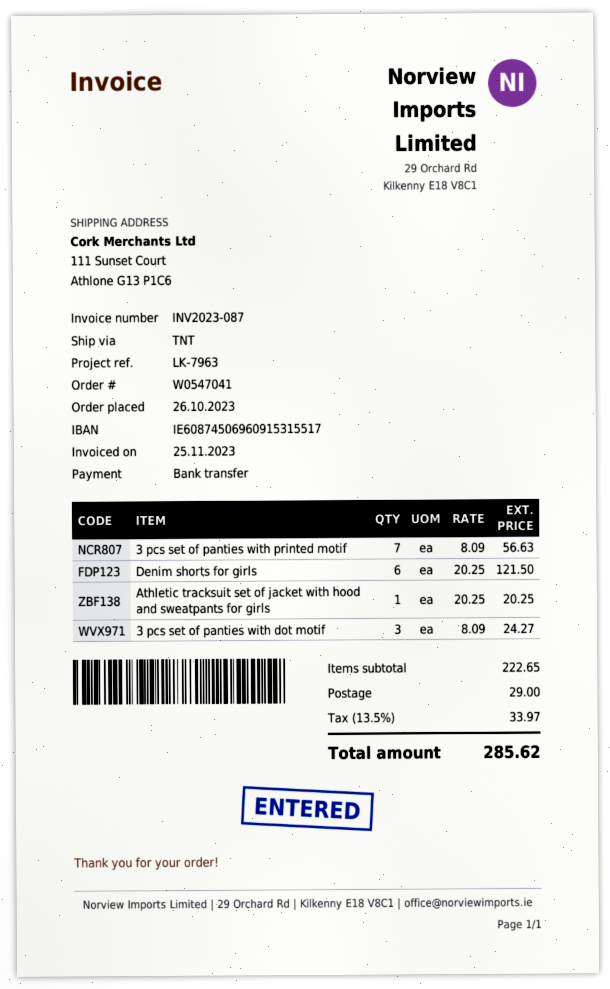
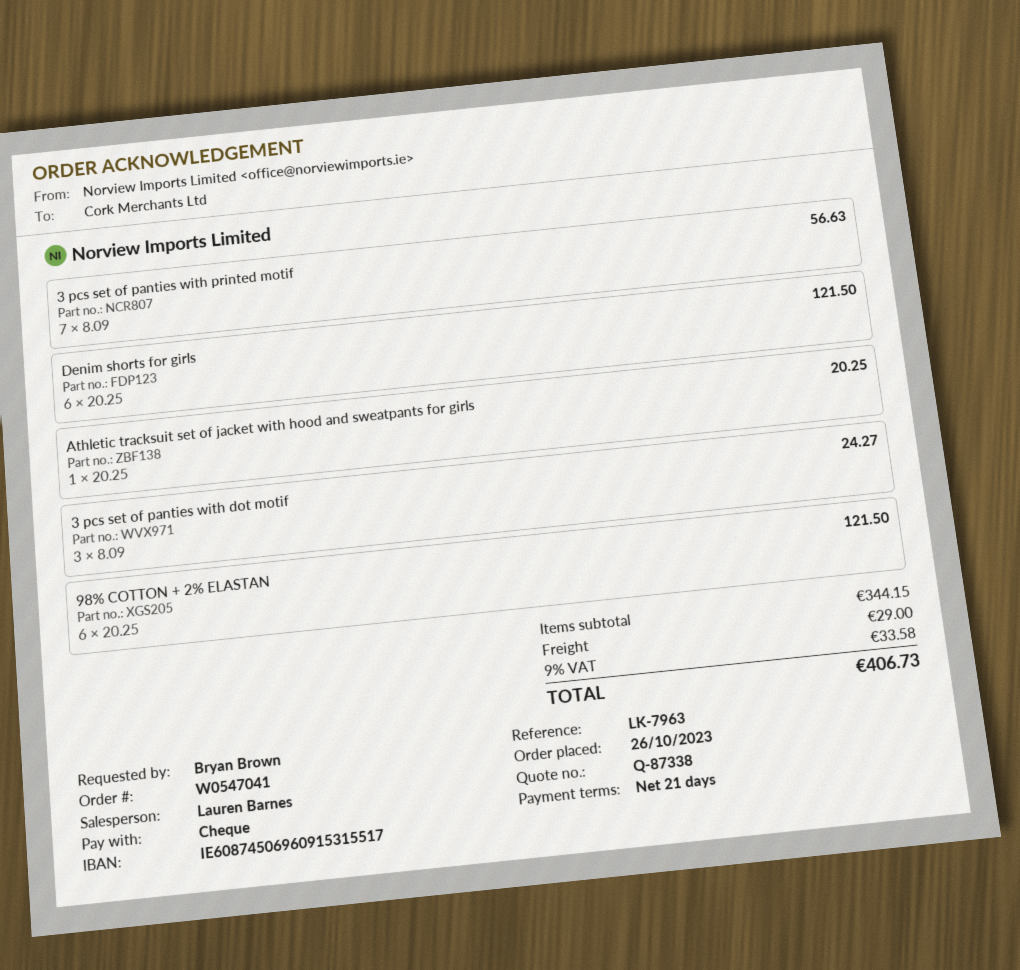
payment method: bank transfer -> cheque
98% COTTON + 2% ELASTAN: none -> 6 x 20.25 = 121.50
subtotal: 222.65 -> 344.15
tax: 13.5% = 33.97 -> 9% = 33.58
total: 285.62 -> 406.73

